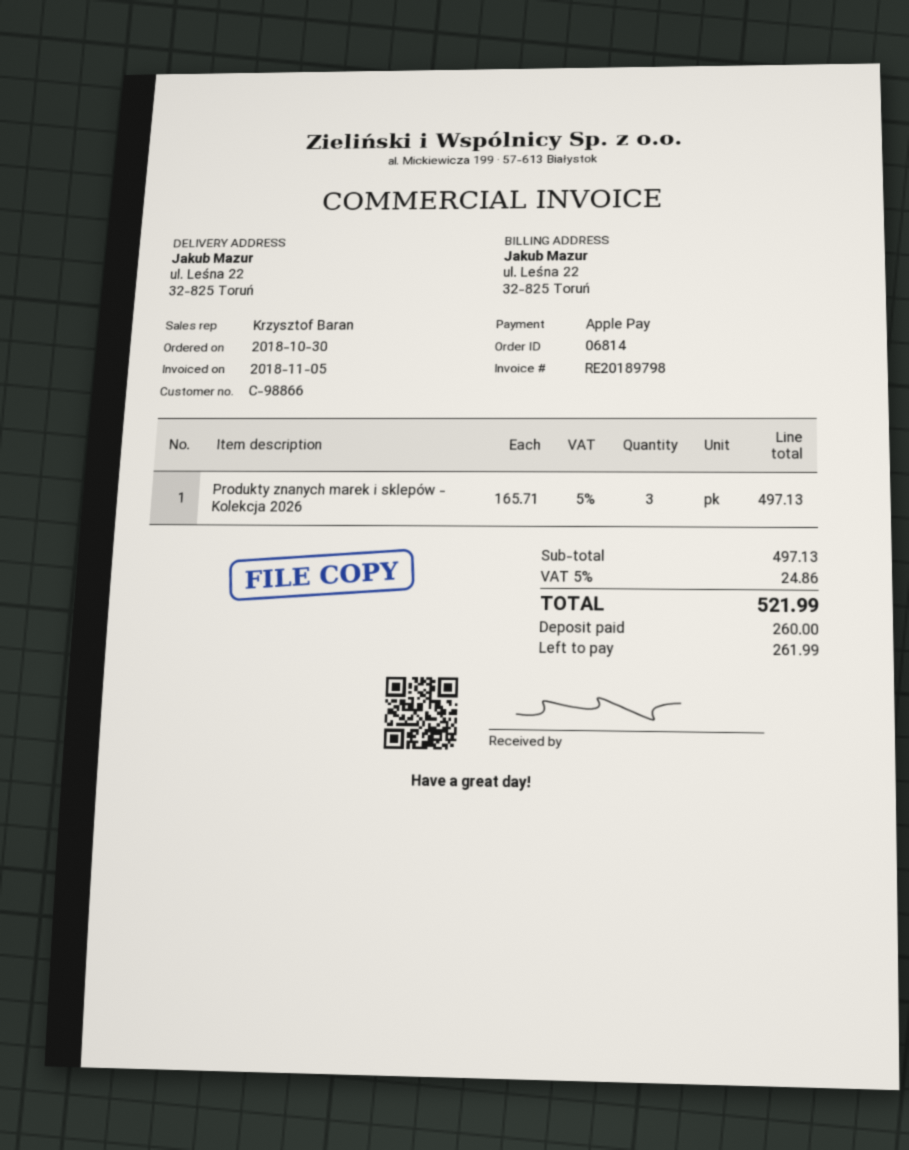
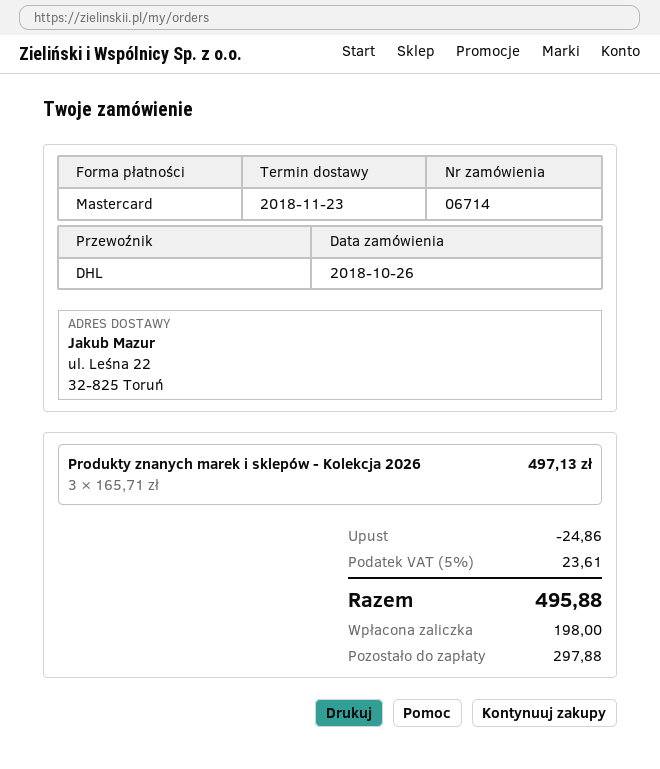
order number: 06814 -> 06714
order date: 2018-10-30 -> 2018-10-26
payment method: Apple Pay -> Mastercard
discount: none -> 24.86
tax: 5% = 24.86 -> 5% = 23.61
total: 521.99 -> 495.88
deposit: 260.00 -> 198.00
balance: 261.99 -> 297.88

